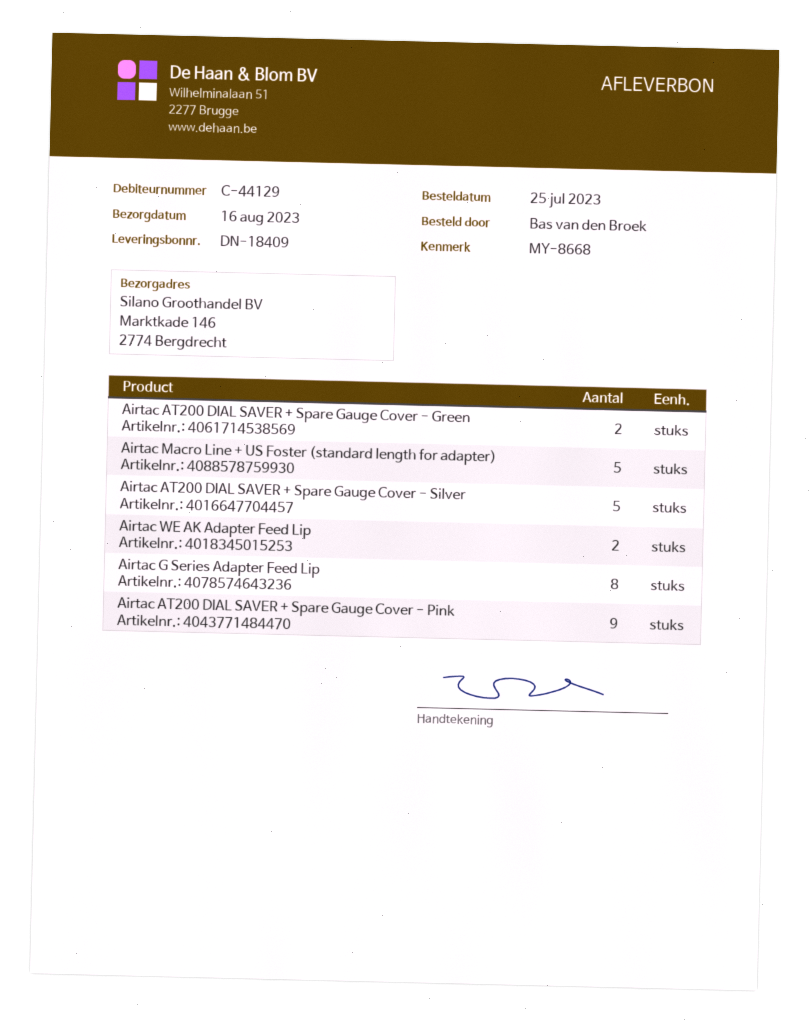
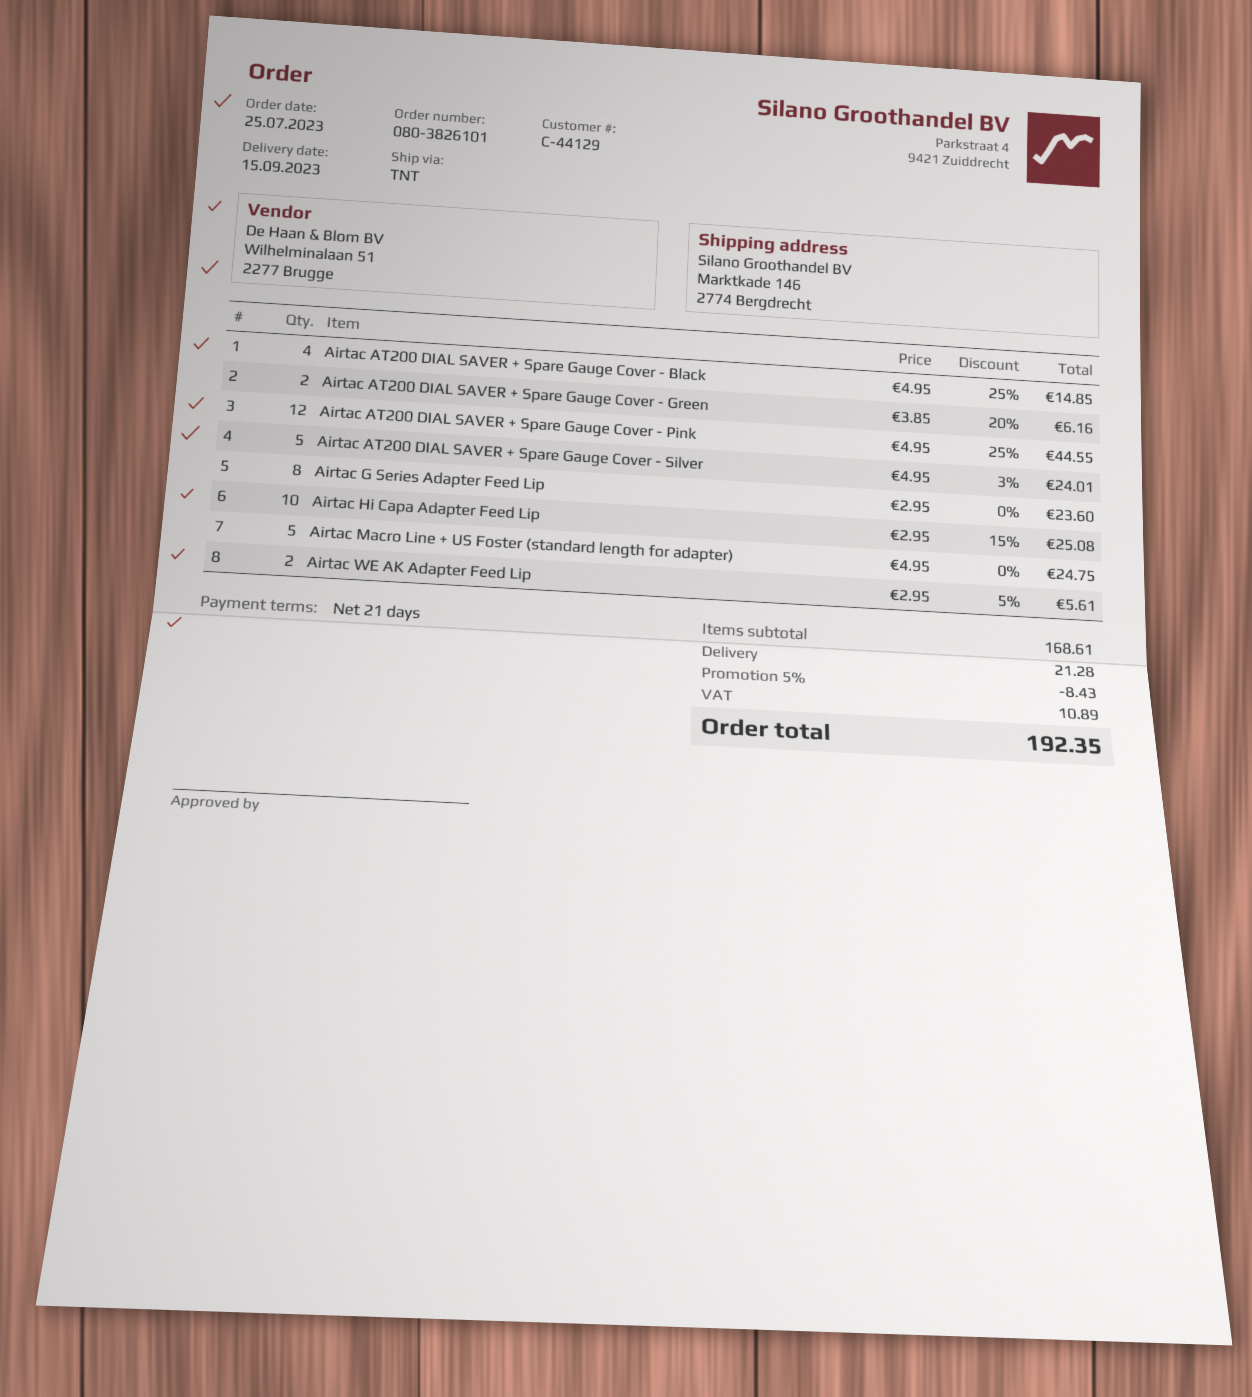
delivery date: 2023-08-16 -> 2023-09-15
Airtac AT200 DIAL SAVER + Spare Gauge Cover - Pink: 9 -> 12
Airtac AT200 DIAL SAVER + Spare Gauge Cover - Black: none -> 4
Airtac Hi Capa Adapter Feed Lip: none -> 10

